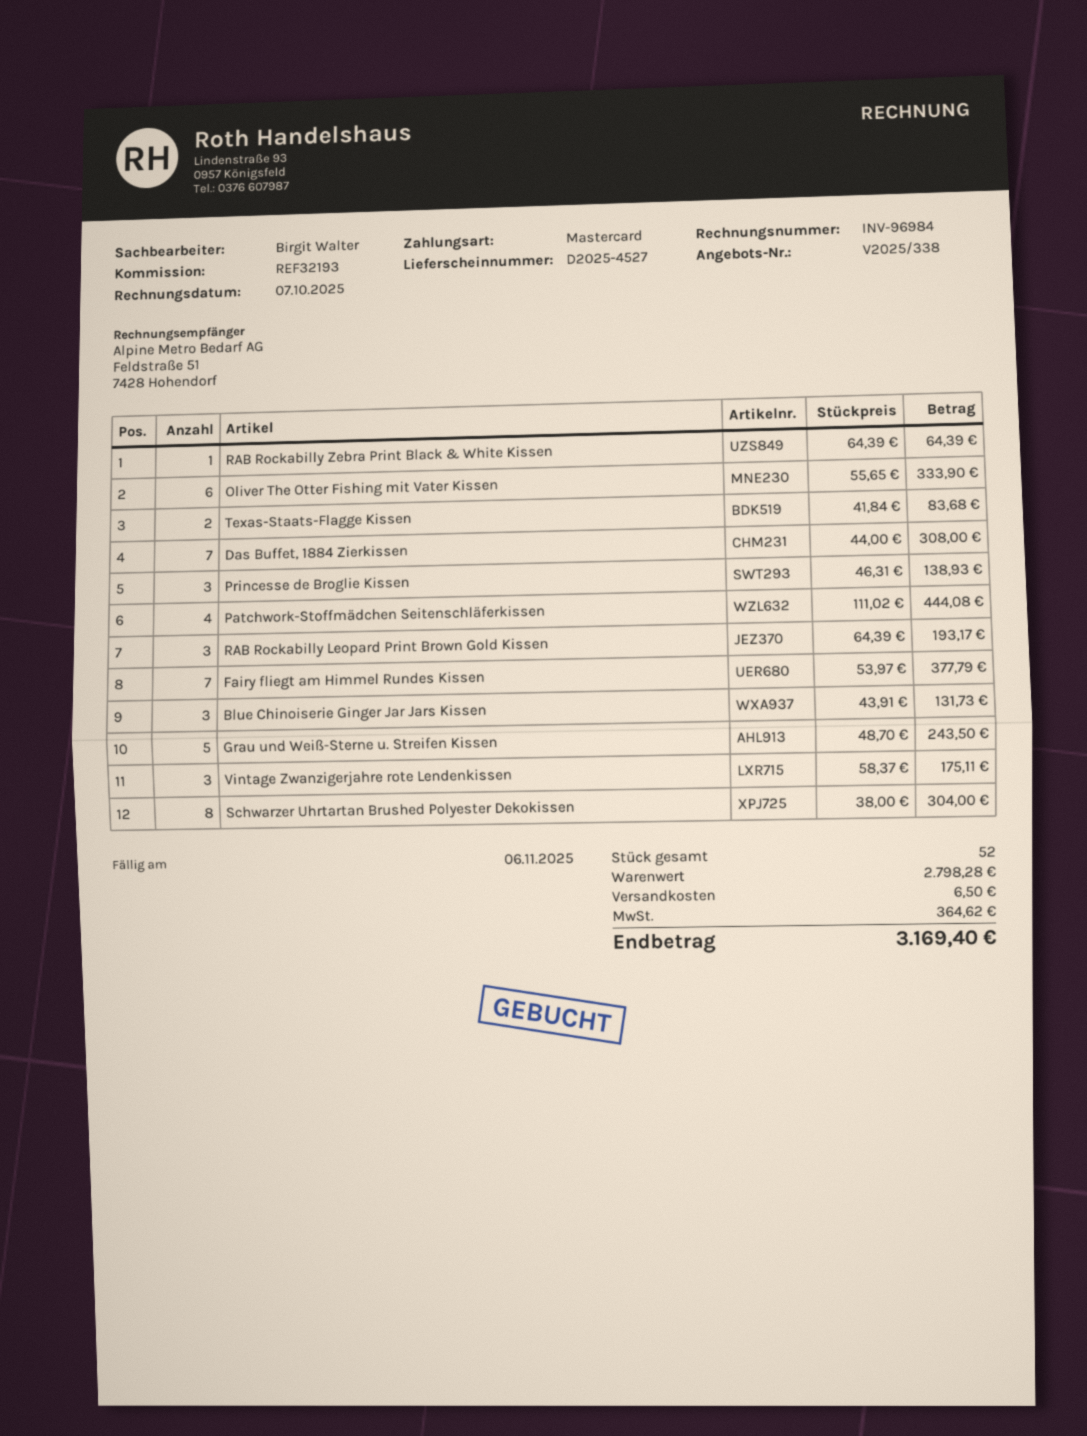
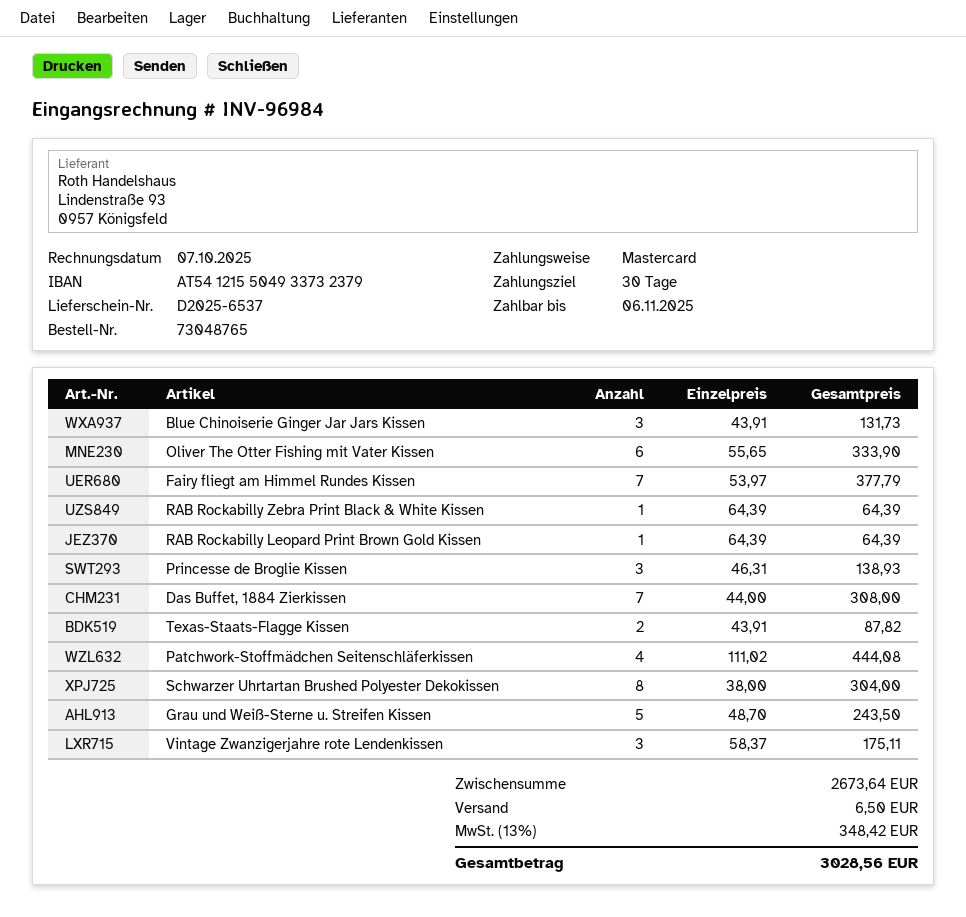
delivery note number: D2025-4527 -> D2025-6537
Texas-Staats-Flagge Kissen: 2 x 41.84 = 83.68 -> 2 x 43.91 = 87.82
RAB Rockabilly Leopard Print Brown Gold Kissen: 3 x 64.39 = 193.17 -> 1 x 64.39 = 64.39
subtotal: 2798.28 -> 2673.64
tax: 364.62 -> 348.42
total: 3169.40 -> 3028.56

